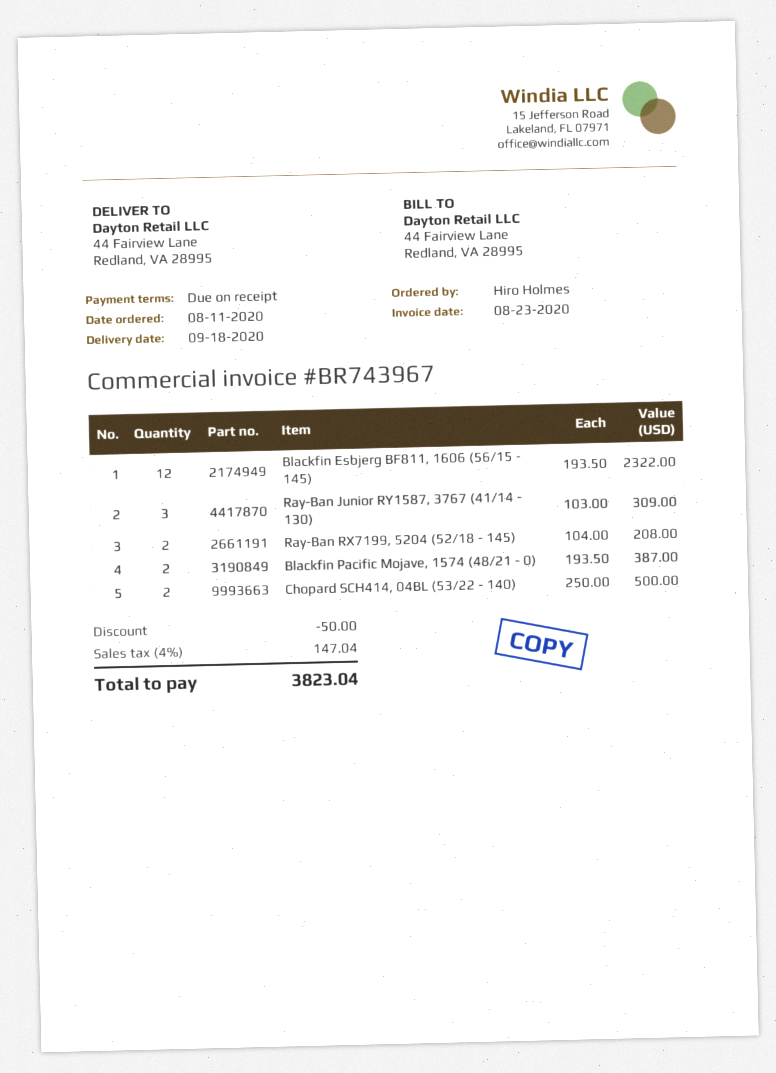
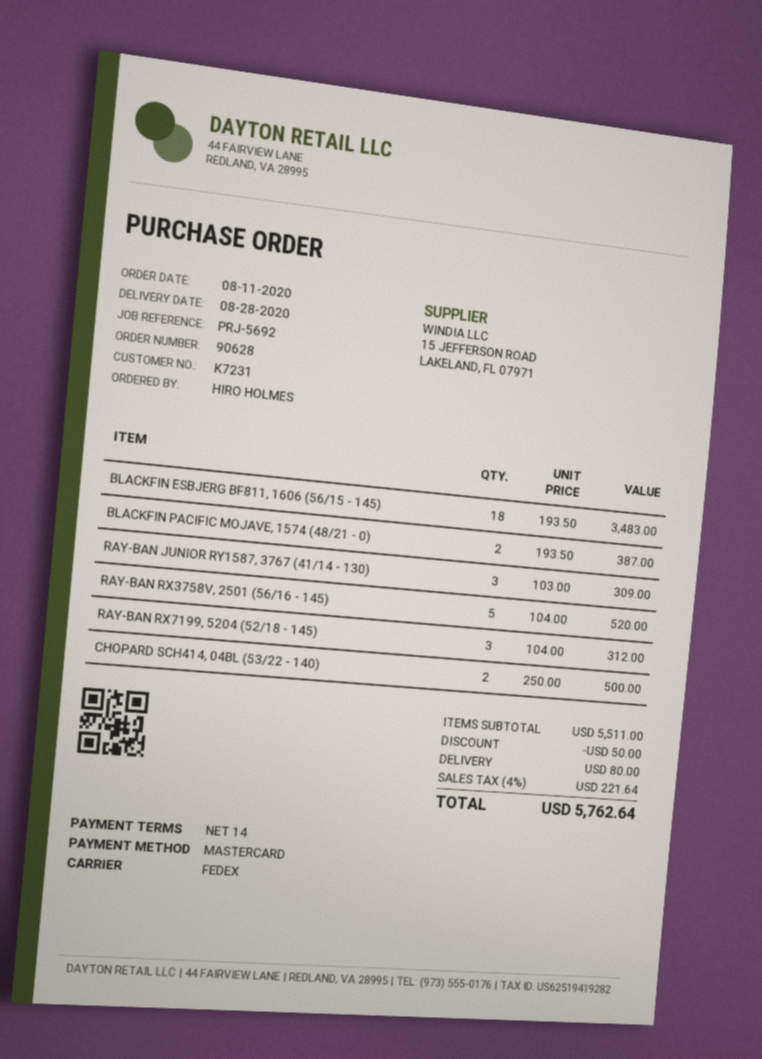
delivery date: 2020-09-18 -> 2020-08-28
payment terms: on receipt -> 14 days
Blackfin Esbjerg BF811, 1606 (56/15 - 145): 12 x 193.50 = 2322.00 -> 18 x 193.50 = 3483.00
Ray-Ban RX7199, 5204 (52/18 - 145): 2 x 104.00 = 208.00 -> 3 x 104.00 = 312.00
RAY-BAN RX3758V, 2501 (56/16 - 145): none -> 5 x 104.00 = 520.00
shipping: none -> 80.00
tax: 4% = 147.04 -> 4% = 221.64
total: 3823.04 -> 5762.64

